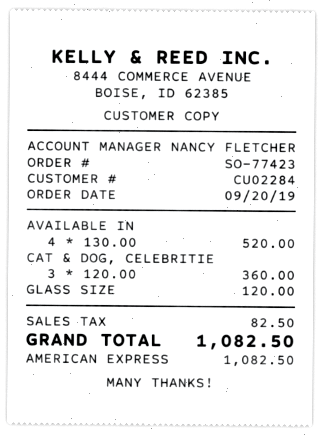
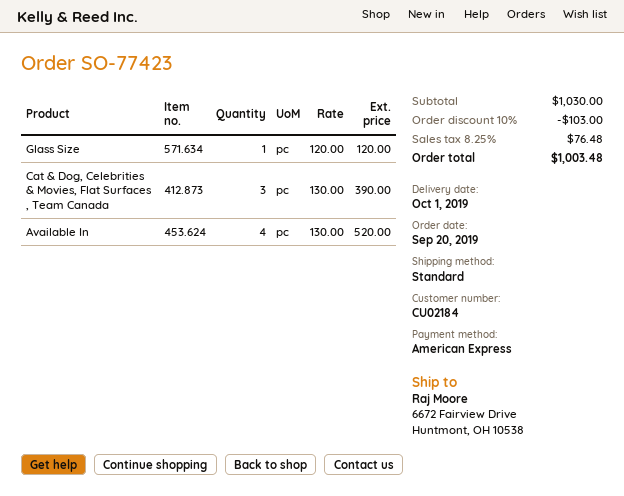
customer number: CU02284 -> CU02184
CAT & DOG, CELEBRITIE: 3 x 120.00 = 360.00 -> 3 x 130.00 = 390.00
discount: none -> 10% = 103.00
tax: 82.50 -> 76.48
total: 1082.50 -> 1003.48

